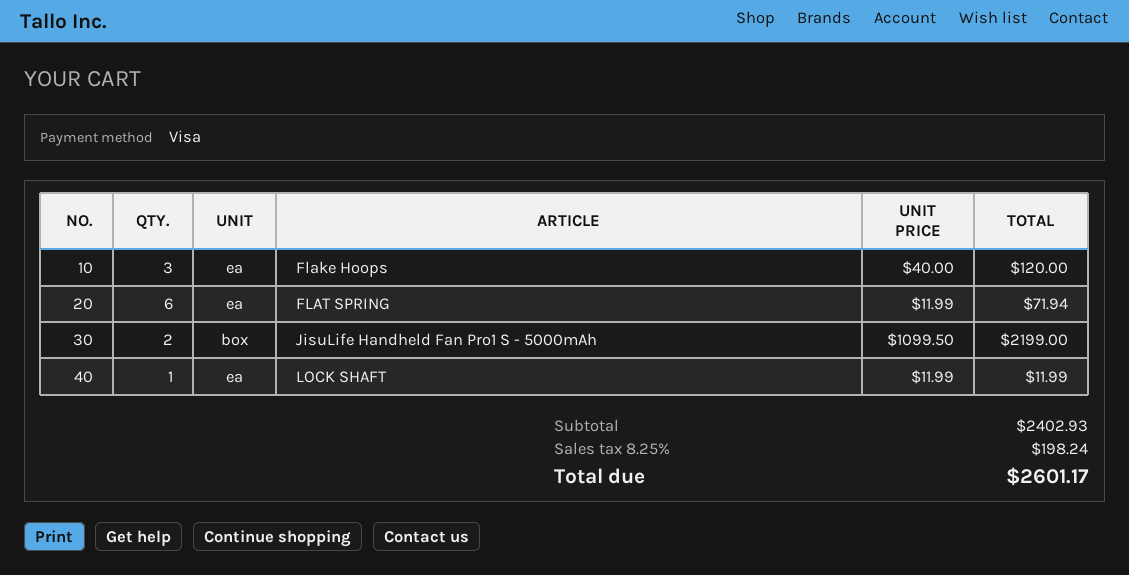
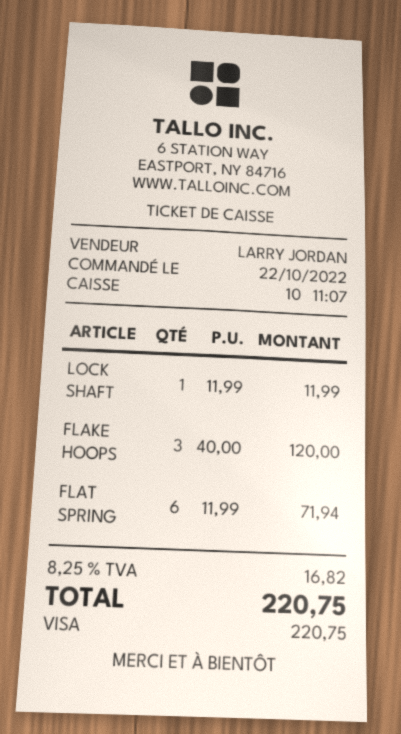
JisuLife Handheld Fan Pro1 S - 5000mAh: 2 x 1099.50 = 2199.00 -> none
tax: 8.25% = 198.24 -> 8.25% = 16.82
total: 2601.17 -> 220.75

